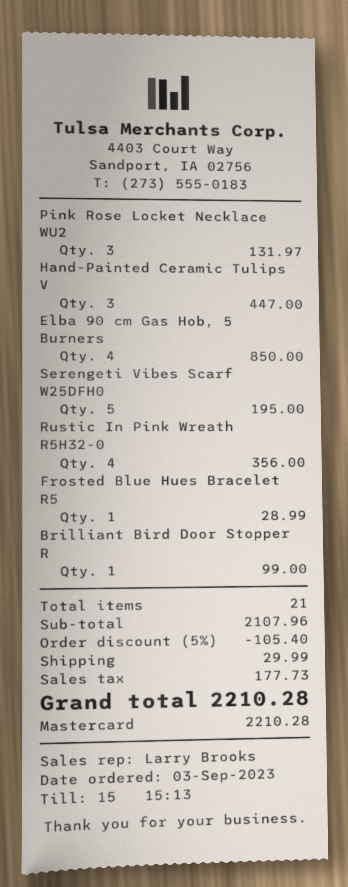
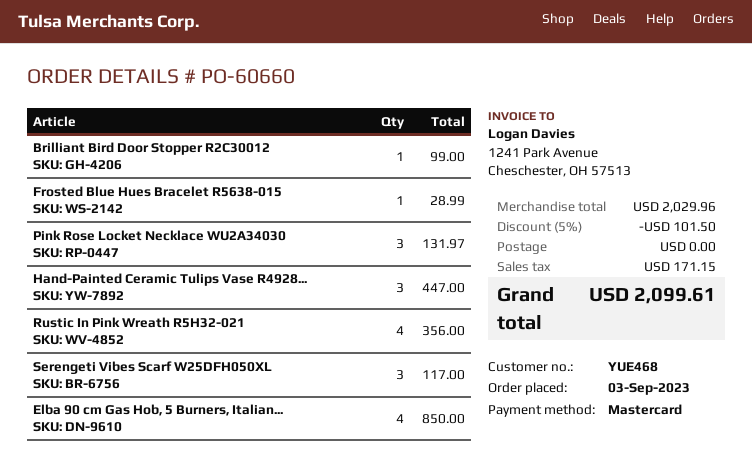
Serengeti Vibes Scarf W25DFH0: 5 for 195.00 -> 3 for 117.00
subtotal: 2107.96 -> 2029.96
discount: 5% = 105.40 -> 5% = 101.50
shipping: 29.99 -> 0.00
tax: 177.73 -> 171.15
total: 2210.28 -> 2099.61

